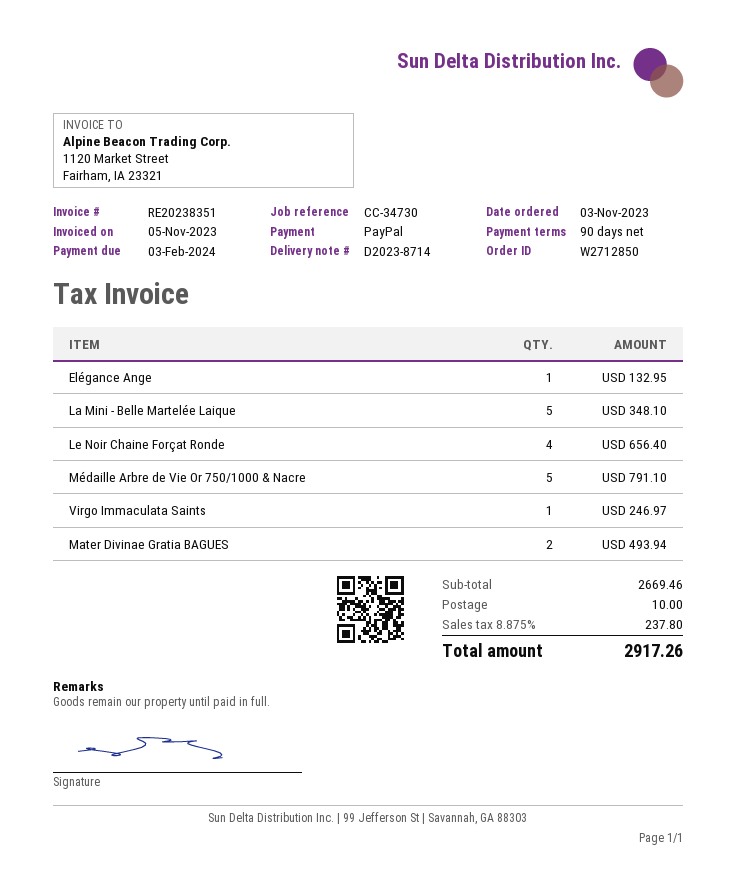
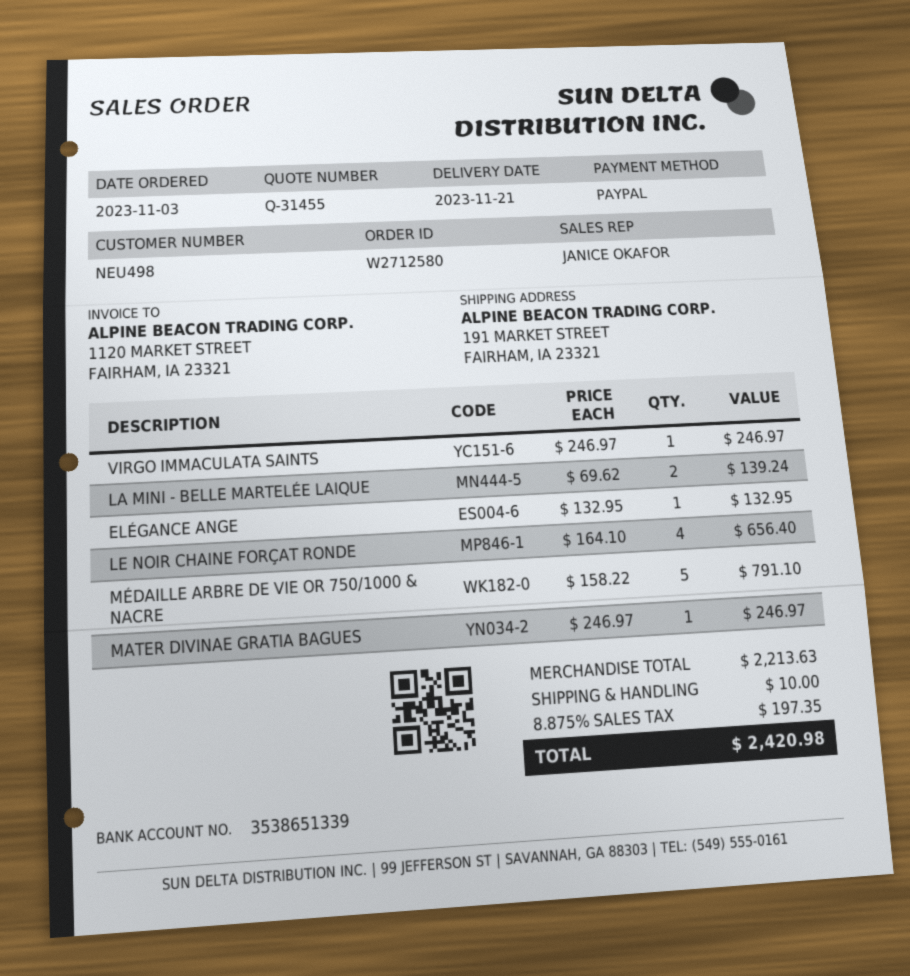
order number: W2712850 -> W2712580
La Mini - Belle Martelée Laique: 5 for 348.10 -> 2 for 139.24
Mater Divinae Gratia BAGUES: 2 for 493.94 -> 1 for 246.97
subtotal: 2669.46 -> 2213.63
tax: 8.875% = 237.80 -> 8.875% = 197.35
total: 2917.26 -> 2420.98

